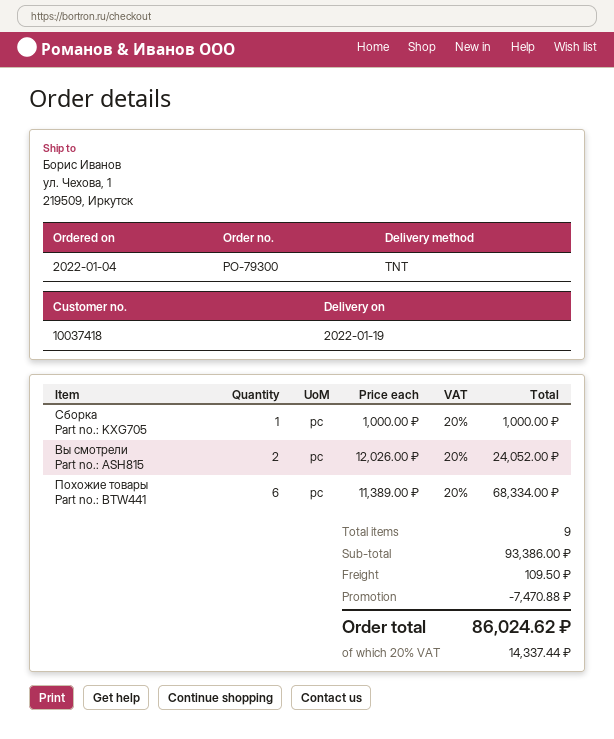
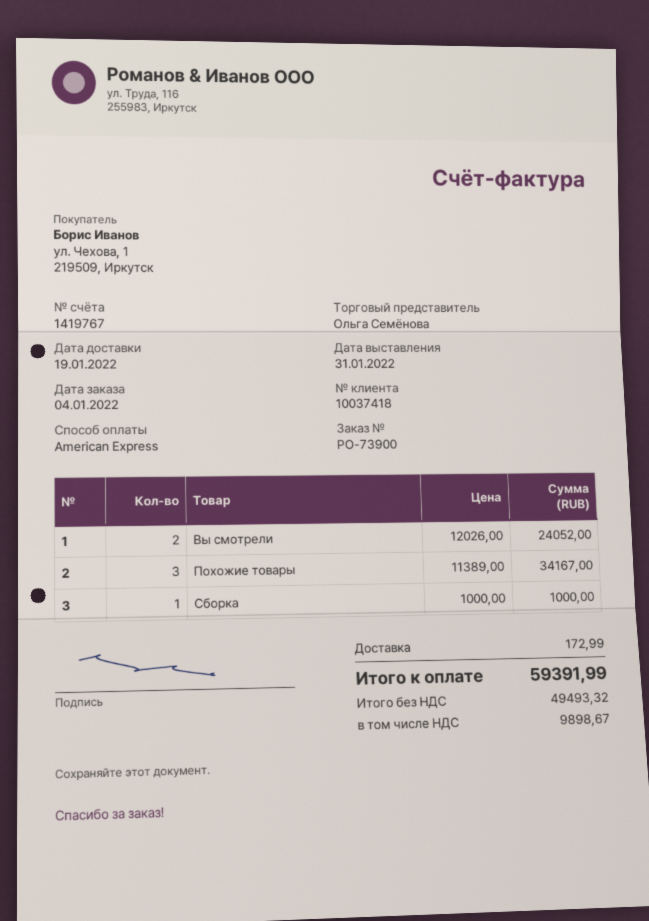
order number: PO-79300 -> PO-73900
Похожие товары: 6 x 11389.00 = 68334.00 -> 3 x 11389.00 = 34167.00
discount: 7470.88 -> none
shipping: 109.50 -> 172.99
tax: 14337.44 -> 9898.67
total: 86024.62 -> 59391.99

